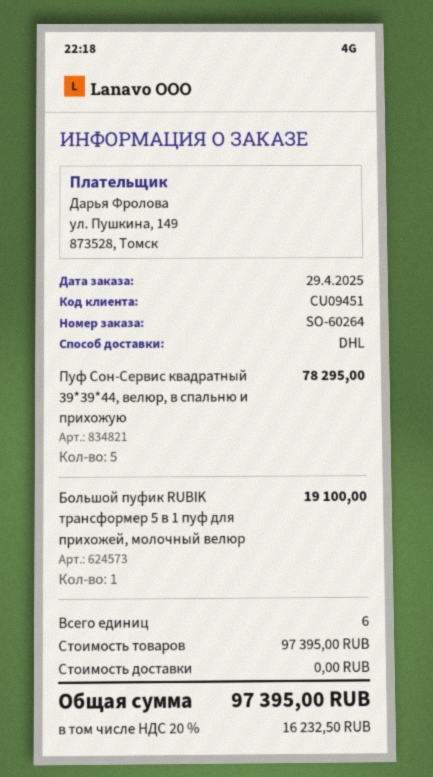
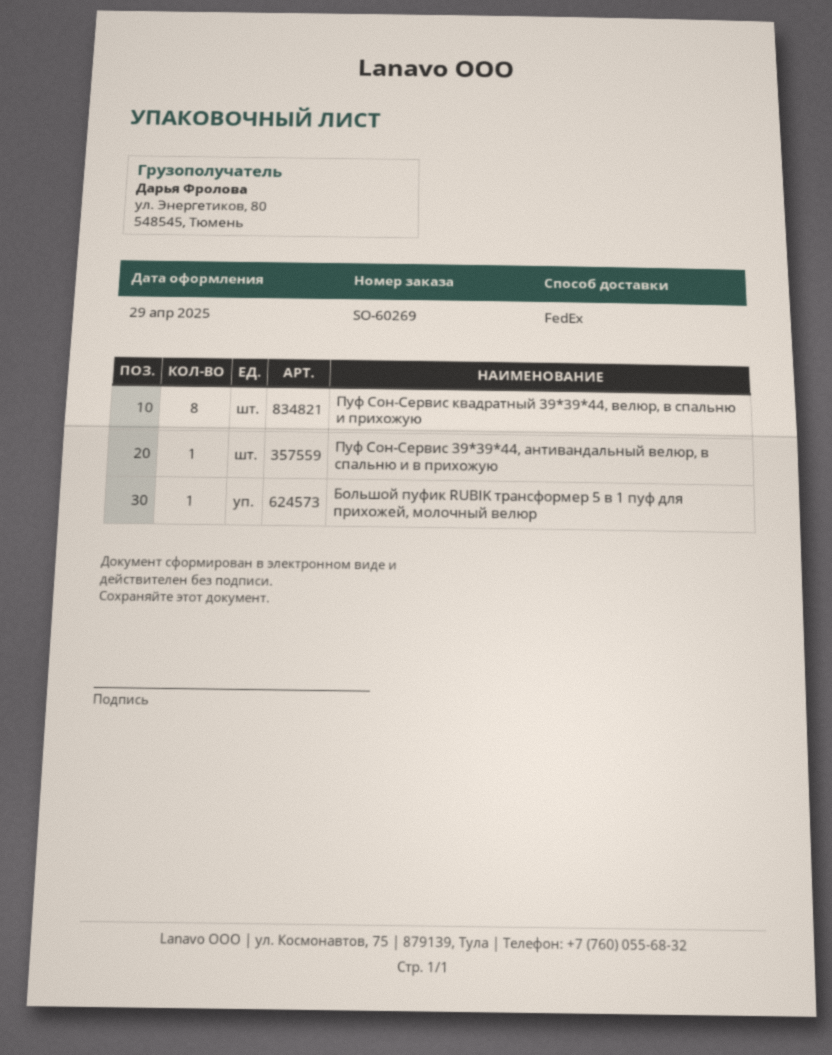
order number: SO-60264 -> SO-60269
shipping method: DHL -> FedEx
Пуф Сон-Сервис квадратный 39*39*44, велюр, в спальню и прихожую: 5 -> 8
Пуф Сон-Сервис 39*39*44, антивандальный велюр, в спальню и в прихожую: none -> 1

